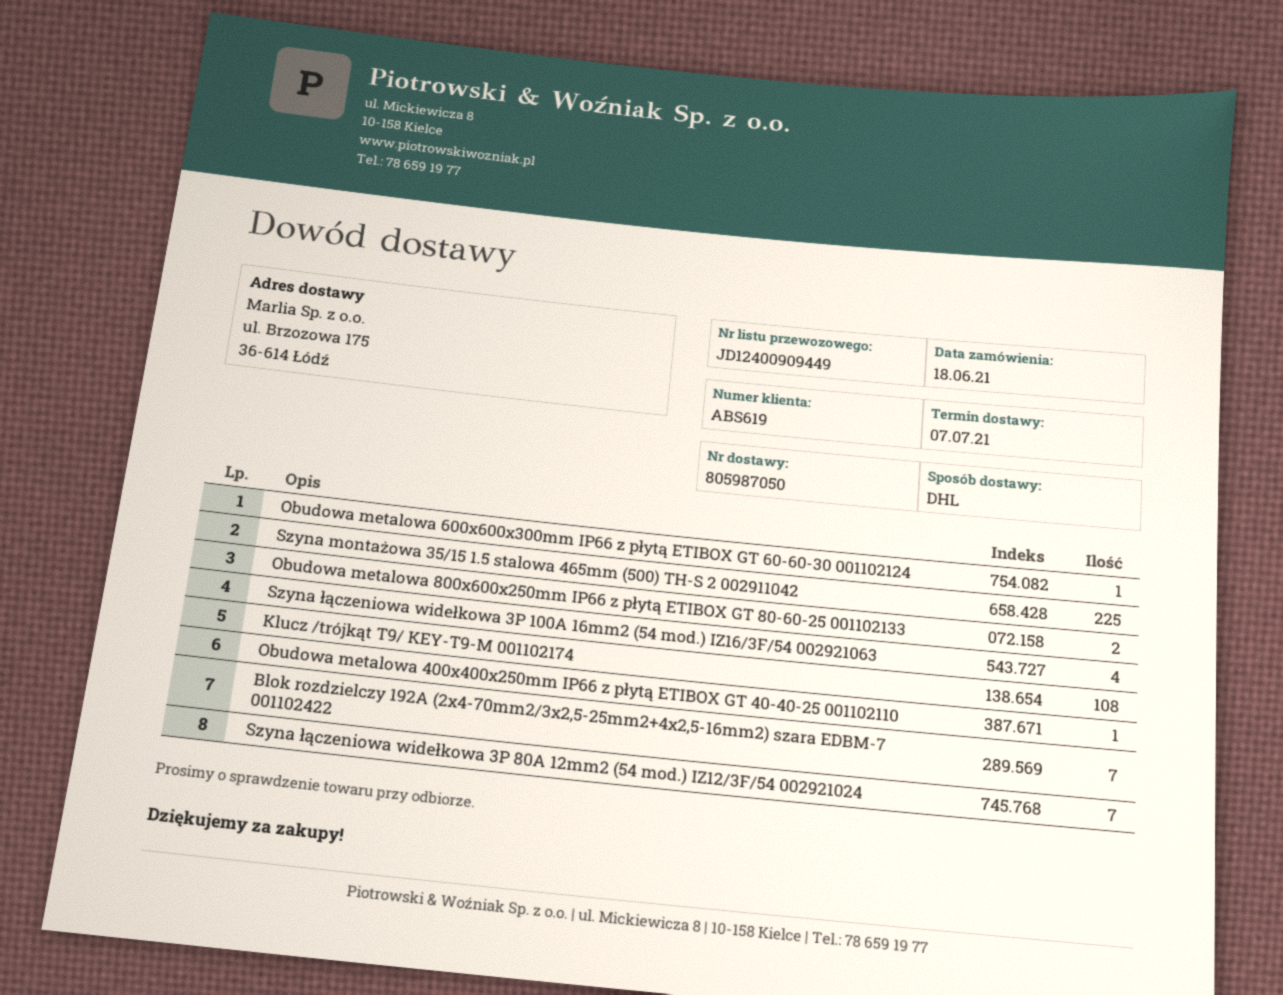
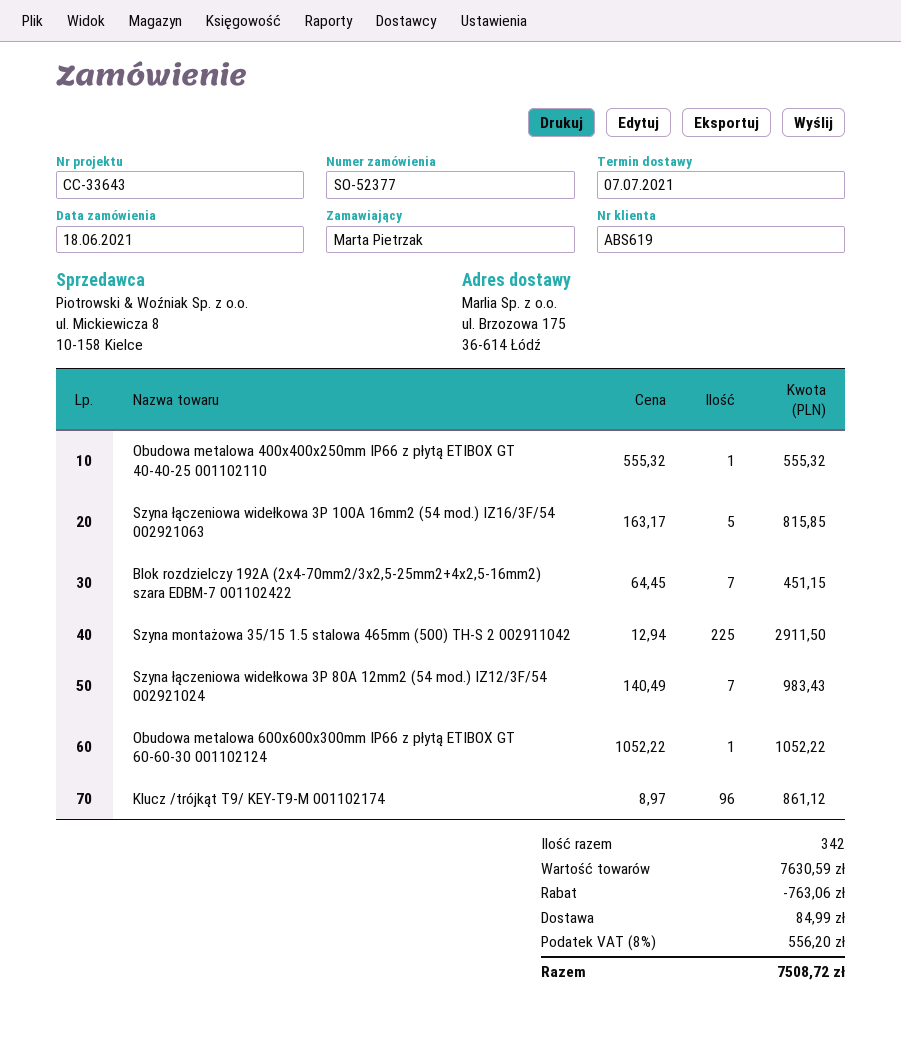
Obudowa metalowa 800x600x250mm IP66 z płytą ETIBOX GT 80-60-25 001102133: 2 -> none
Szyna łączeniowa widełkowa 3P 100A 16mm2 (54 mod.) IZ16/3F/54 002921063: 4 -> 5
Klucz /trójkąt T9/ KEY-T9-M 001102174: 108 -> 96

